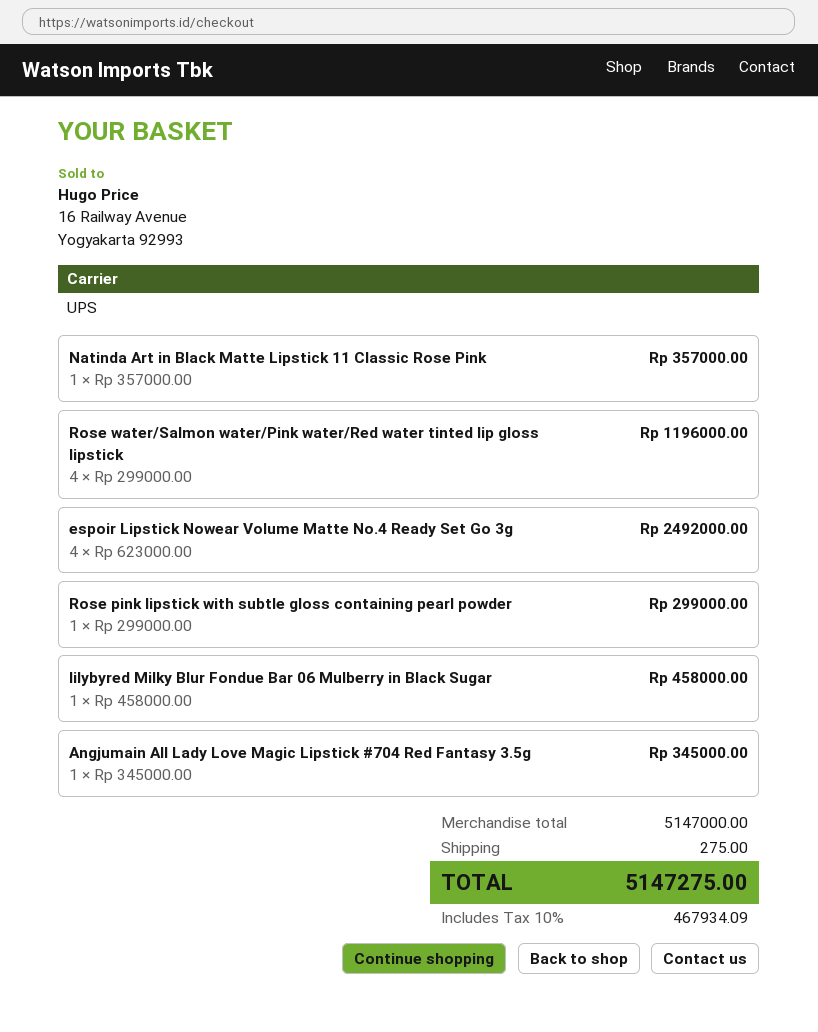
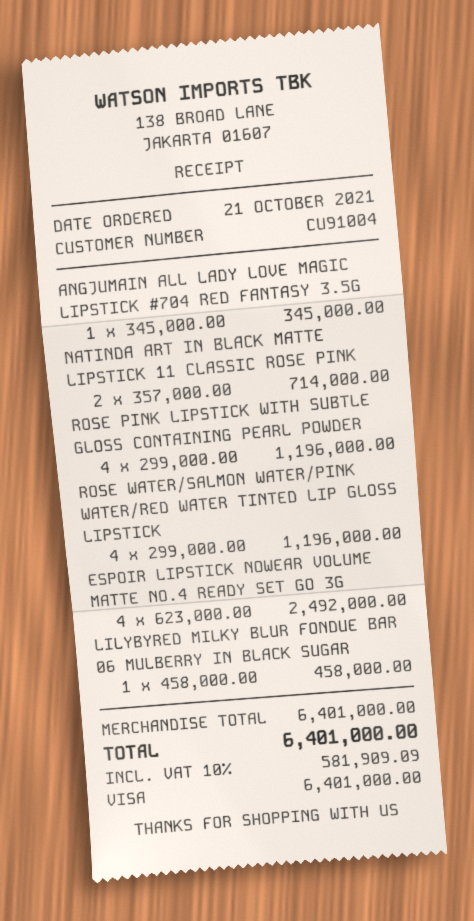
Natinda Art in Black Matte Lipstick 11 Classic Rose Pink: 1 x 357000.00 = 357000.00 -> 2 x 357000.00 = 714000.00
Rose pink lipstick with subtle gloss containing pearl powder: 1 x 299000.00 = 299000.00 -> 4 x 299000.00 = 1196000.00
subtotal: 5147000.00 -> 6401000.00
shipping: 275.00 -> none
tax: 10% = 467934.09 -> 10% = 581909.09
total: 5147275.00 -> 6401000.00

